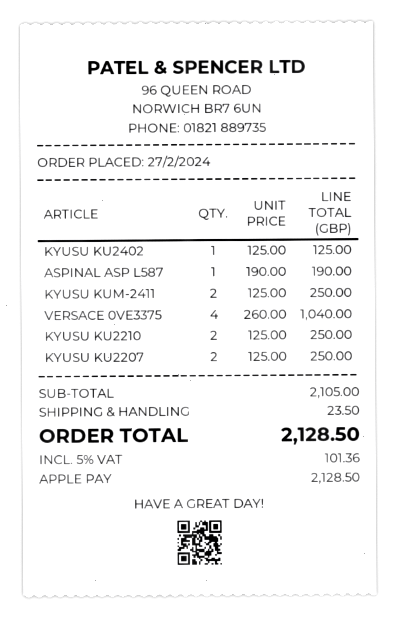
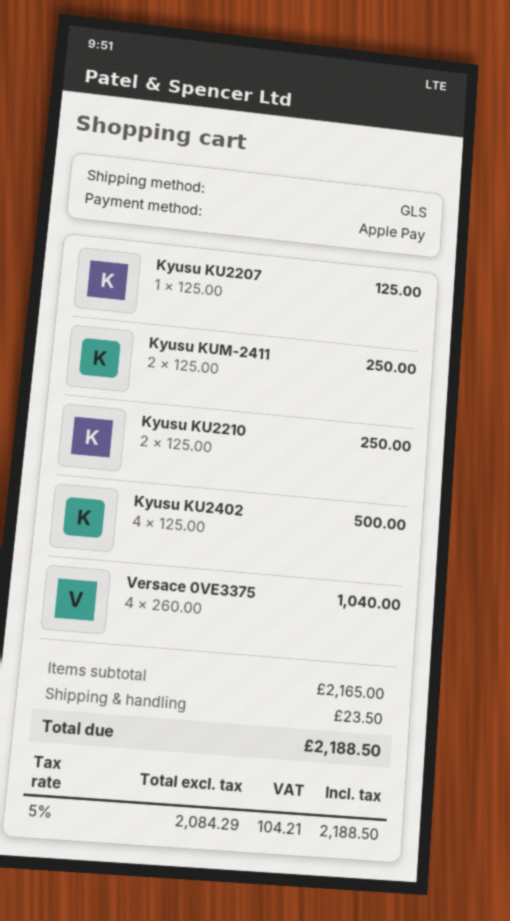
KYUSU KU2402: 1 x 125.00 = 125.00 -> 4 x 125.00 = 500.00
ASPINAL ASP L587: 1 x 190.00 = 190.00 -> none
KYUSU KU2207: 2 x 125.00 = 250.00 -> 1 x 125.00 = 125.00
subtotal: 2105.00 -> 2165.00
tax: 5% = 101.36 -> 5% = 104.21
total: 2128.50 -> 2188.50

